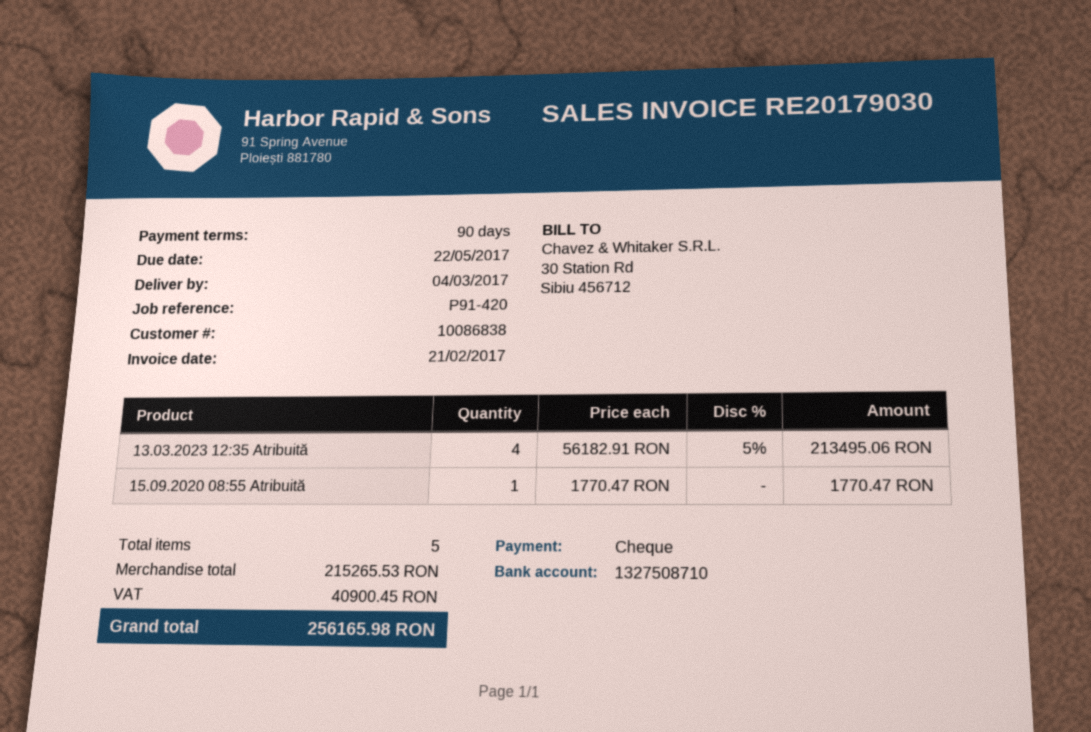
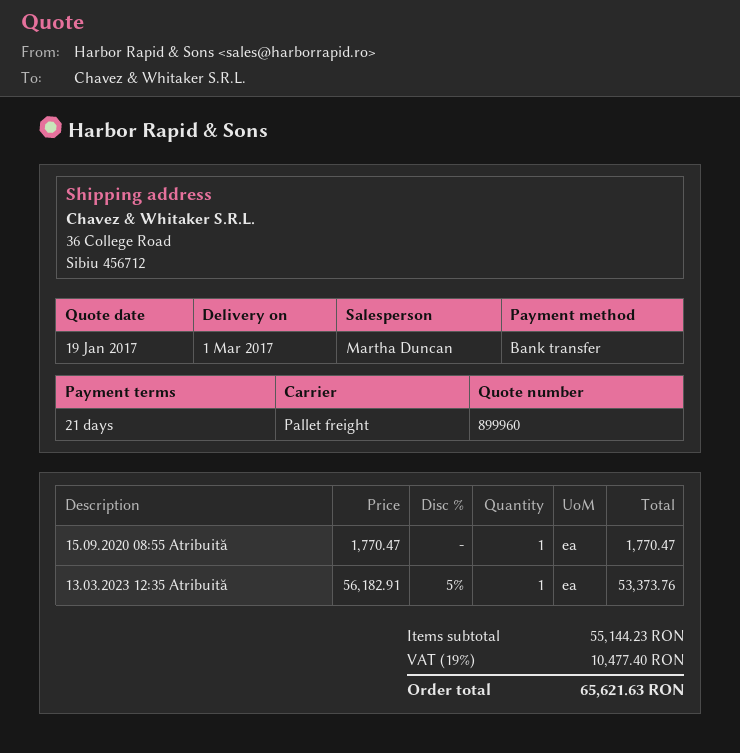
delivery date: 2017-03-04 -> 2017-03-01
payment terms: 90 days -> 21 days
payment method: cheque -> bank transfer
13.03.2023 12:35 Atribuită: 4 x 56182.91 - 5% = 213495.06 -> 1 x 56182.91 - 5% = 53373.76
subtotal: 215265.53 -> 55144.23
tax: 40900.45 -> 10477.40
total: 256165.98 -> 65621.63

